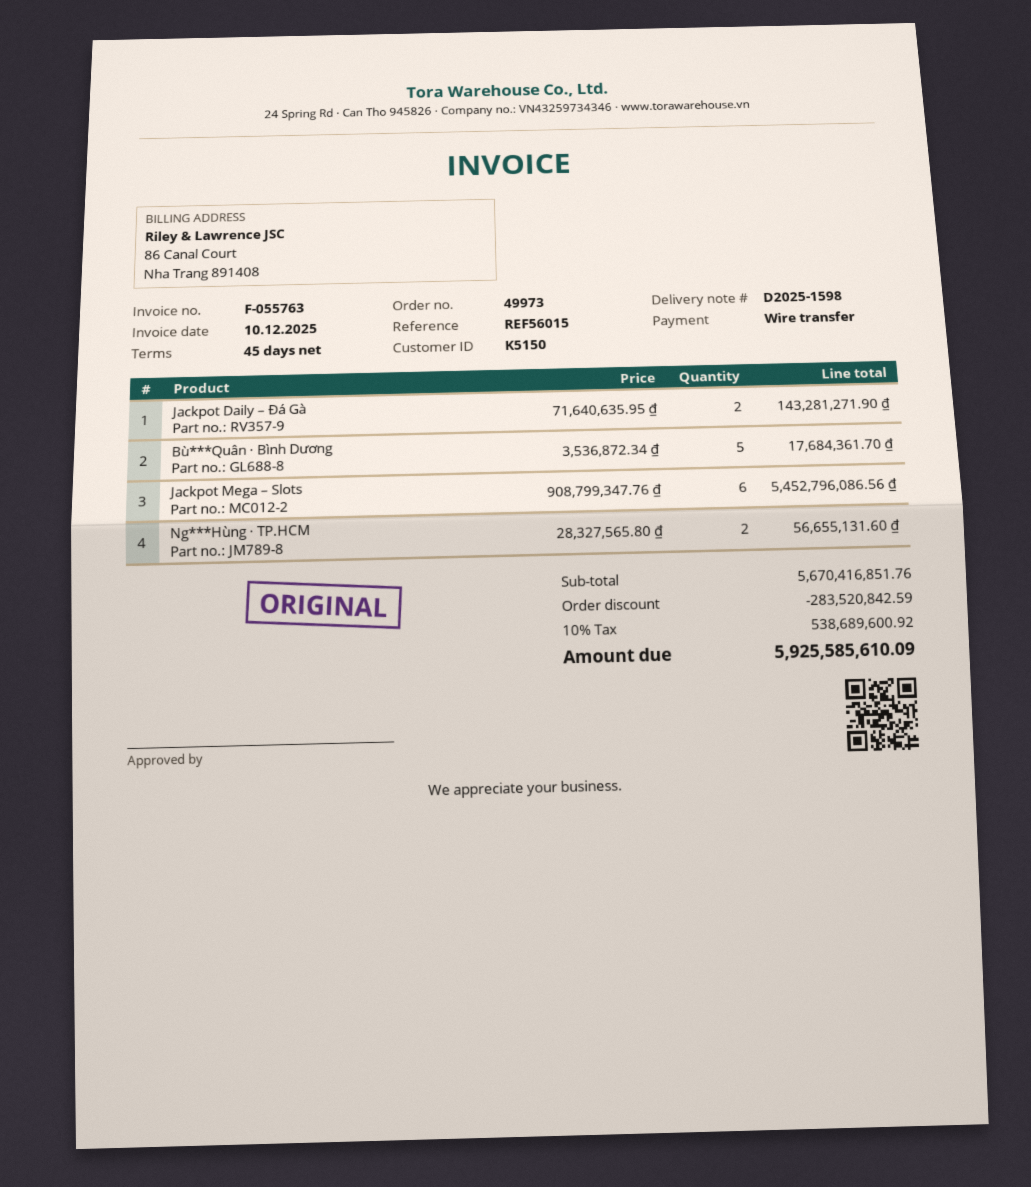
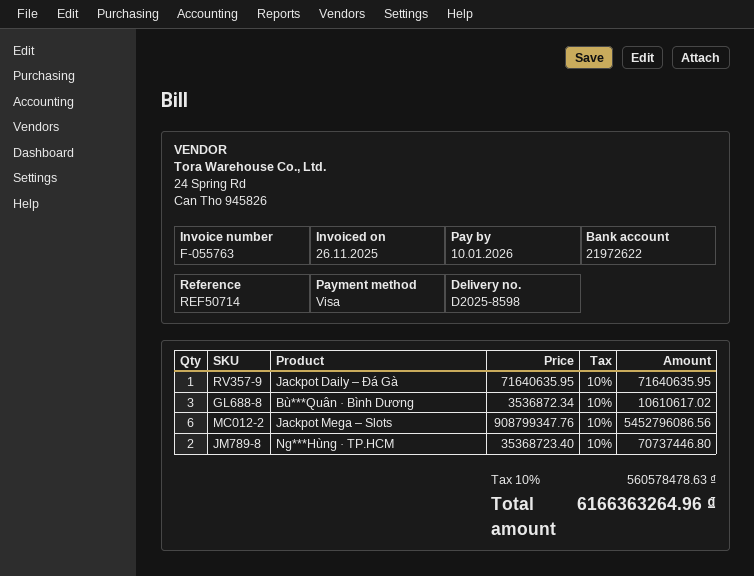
delivery note number: D2025-1598 -> D2025-8598
invoice date: 2025-12-10 -> 2025-11-26
reference: REF56015 -> REF50714
payment method: bank transfer -> Visa
Jackpot Daily – Đá Gà: 2 x 71640635.95 = 143281271.90 -> 1 x 71640635.95 = 71640635.95
Bù***Quân · Bình Dương: 5 x 3536872.34 = 17684361.70 -> 3 x 3536872.34 = 10610617.02
Ng***Hùng · TP.HCM: 2 x 28327565.80 = 56655131.60 -> 2 x 35368723.40 = 70737446.80
discount: 283520842.59 -> none
tax: 10% = 538689600.92 -> 10% = 560578478.63
total: 5925585610.09 -> 6166363264.96

